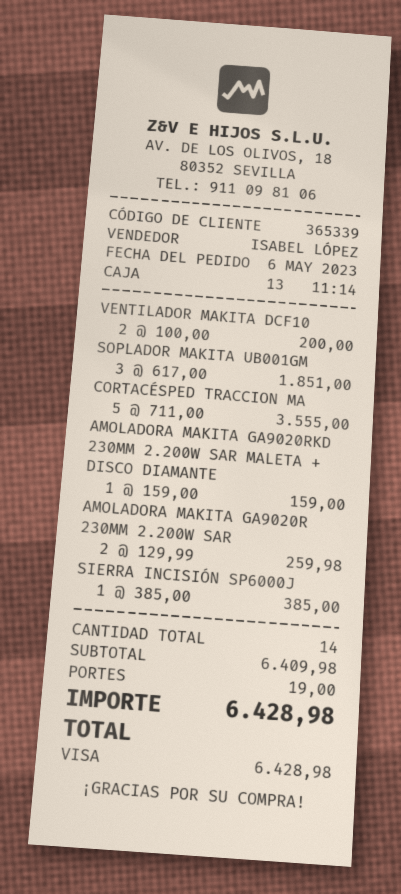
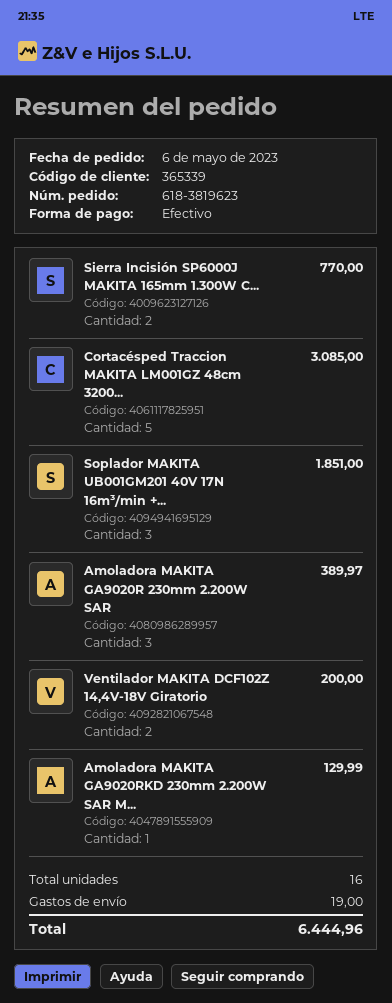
payment method: Visa -> cash
CORTACÉSPED TRACCION MA: 5 for 3555.00 -> 5 for 3085.00
AMOLADORA MAKITA GA9020RKD 230MM 2.200W SAR MALETA + DISCO DIAMANTE: 1 for 159.00 -> 1 for 129.99
AMOLADORA MAKITA GA9020R 230MM 2.200W SAR: 2 for 259.98 -> 3 for 389.97
SIERRA INCISIÓN SP6000J: 1 for 385.00 -> 2 for 770.00
total quantity: 14 -> 16
total: 6428.98 -> 6444.96

